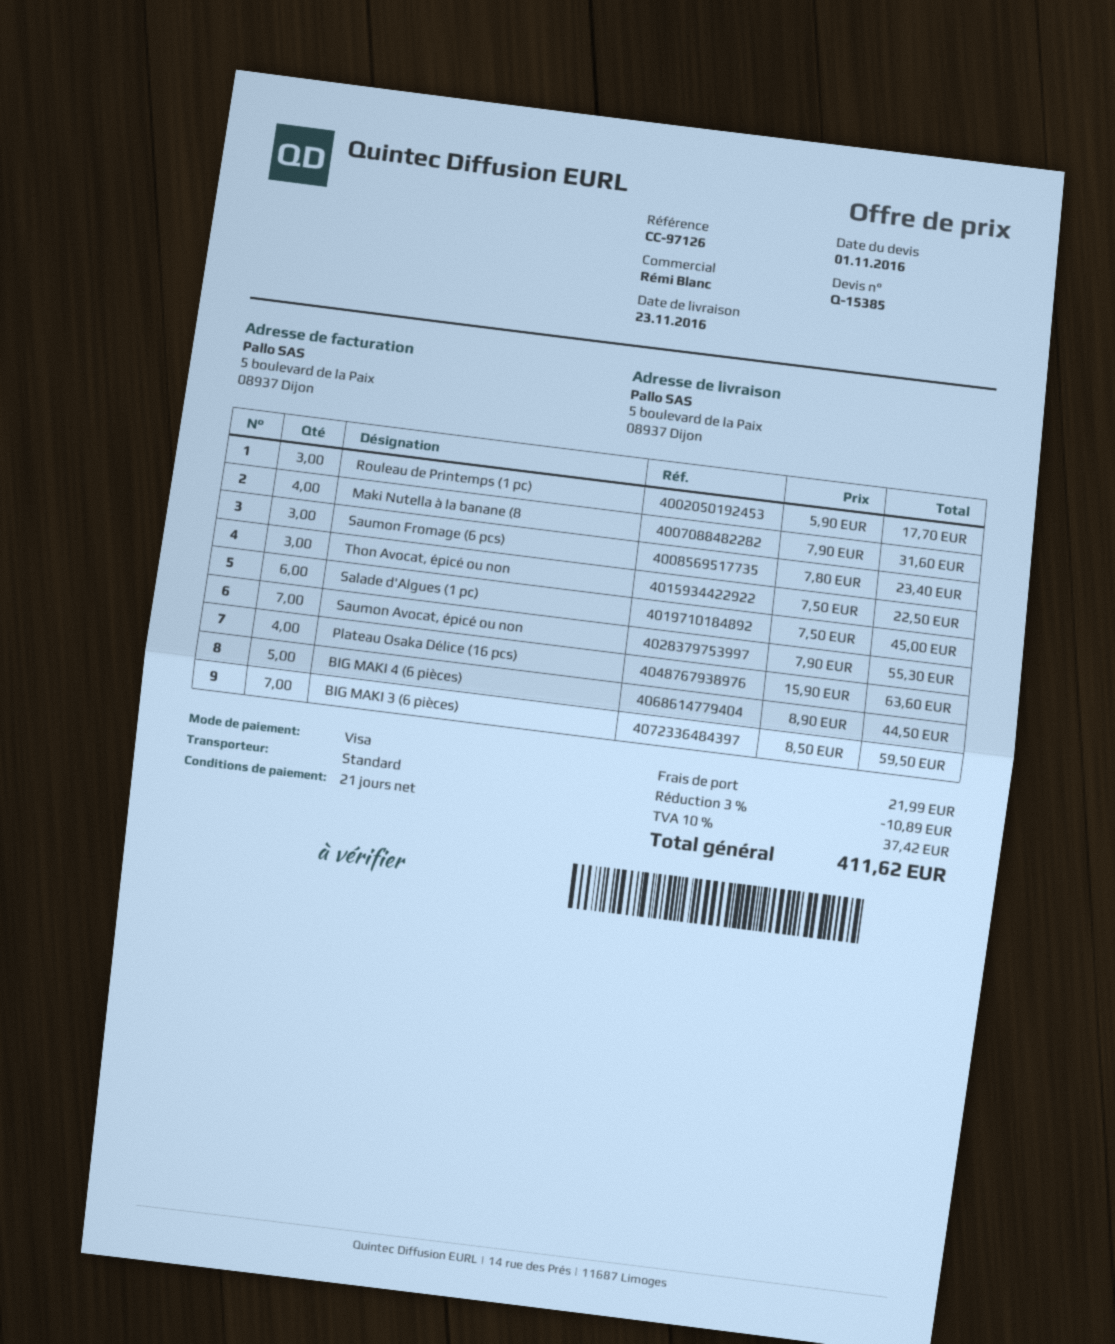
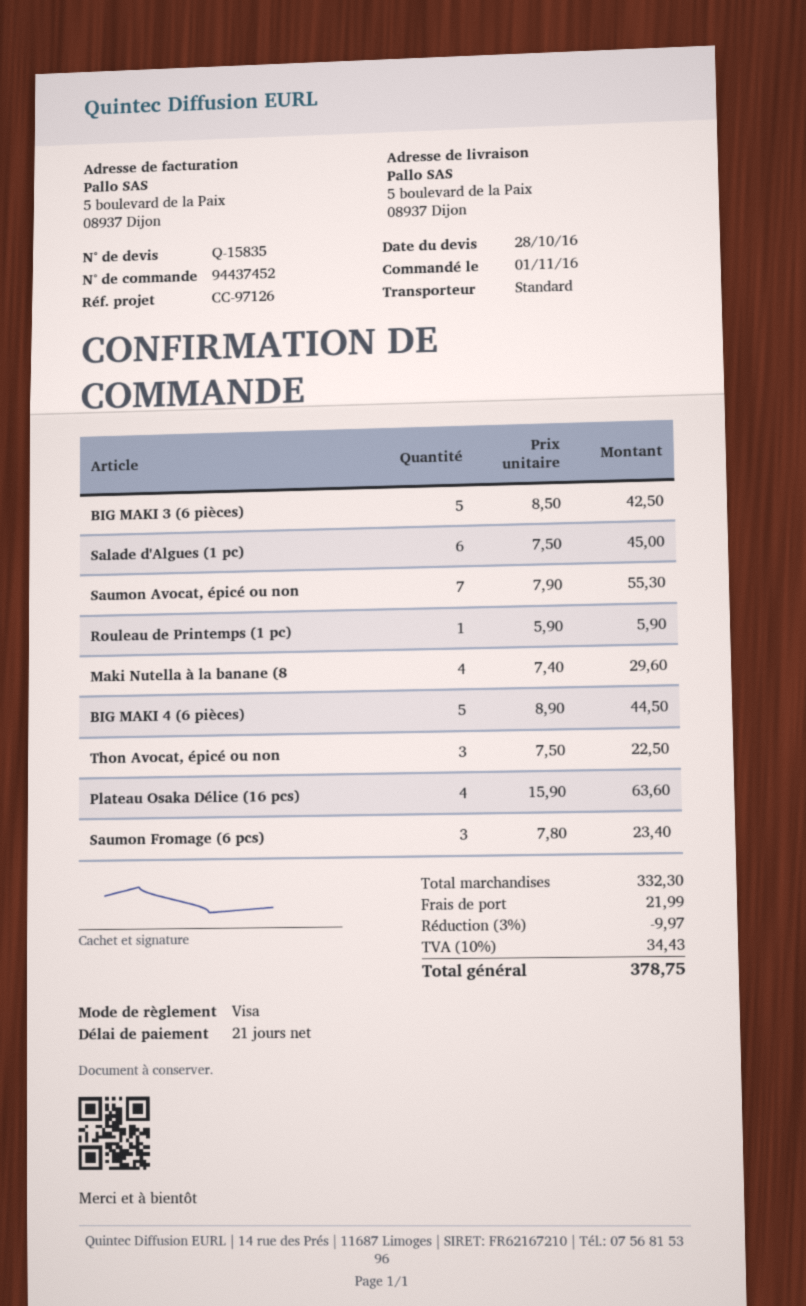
quote number: Q-15385 -> Q-15835
quote date: 2016-11-01 -> 2016-10-28
Rouleau de Printemps (1 pc): 3 x 5.90 = 17.70 -> 1 x 5.90 = 5.90
Maki Nutella à la banane (8: 4 x 7.90 = 31.60 -> 4 x 7.40 = 29.60
BIG MAKI 3 (6 pièces): 7 x 8.50 = 59.50 -> 5 x 8.50 = 42.50
discount: 3% = 10.89 -> 3% = 9.97
tax: 10% = 37.42 -> 10% = 34.43
total: 411.62 -> 378.75

